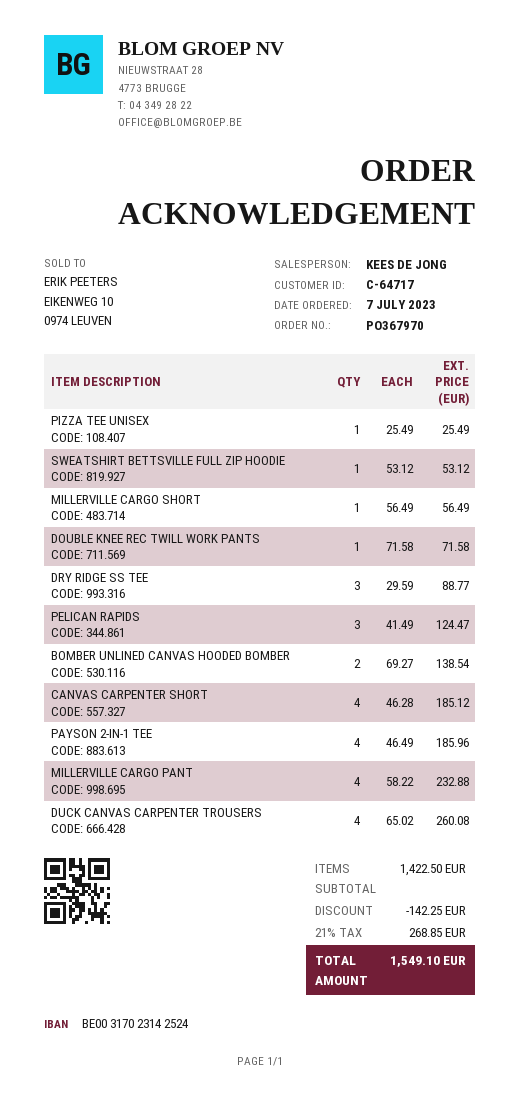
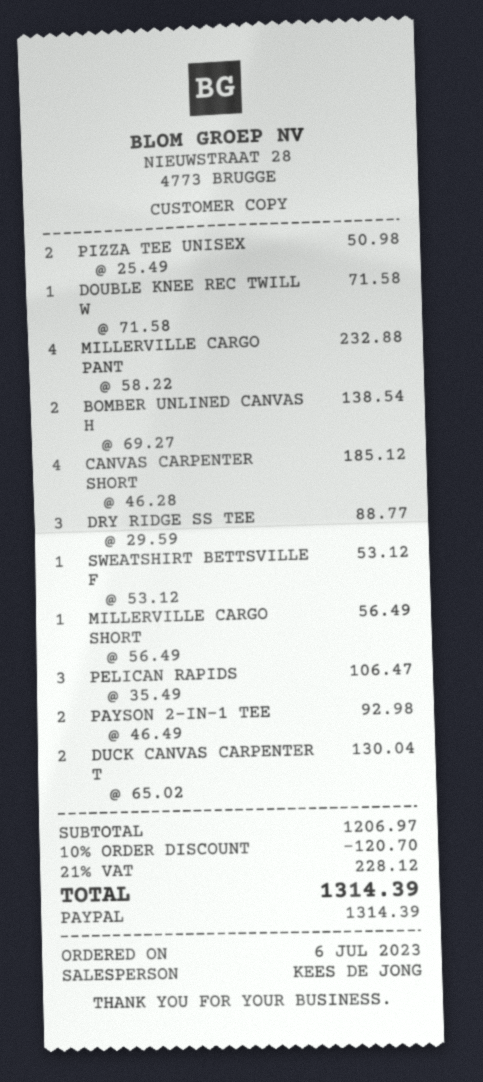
order date: 2023-07-07 -> 2023-07-06
PIZZA TEE UNISEX: 1 x 25.49 = 25.49 -> 2 x 25.49 = 50.98
PELICAN RAPIDS: 3 x 41.49 = 124.47 -> 3 x 35.49 = 106.47
PAYSON 2-IN-1 TEE: 4 x 46.49 = 185.96 -> 2 x 46.49 = 92.98
DUCK CANVAS CARPENTER TROUSERS: 4 x 65.02 = 260.08 -> 2 x 65.02 = 130.04
subtotal: 1422.50 -> 1206.97
discount: 142.25 -> 120.70
tax: 21% = 268.85 -> 21% = 228.12
total: 1549.10 -> 1314.39

